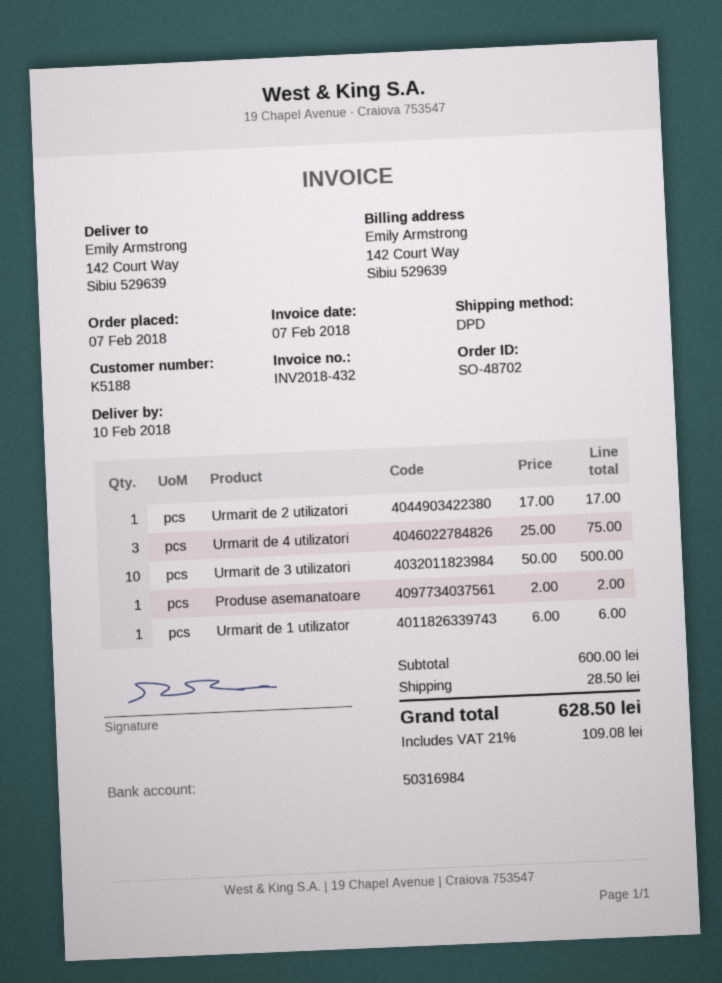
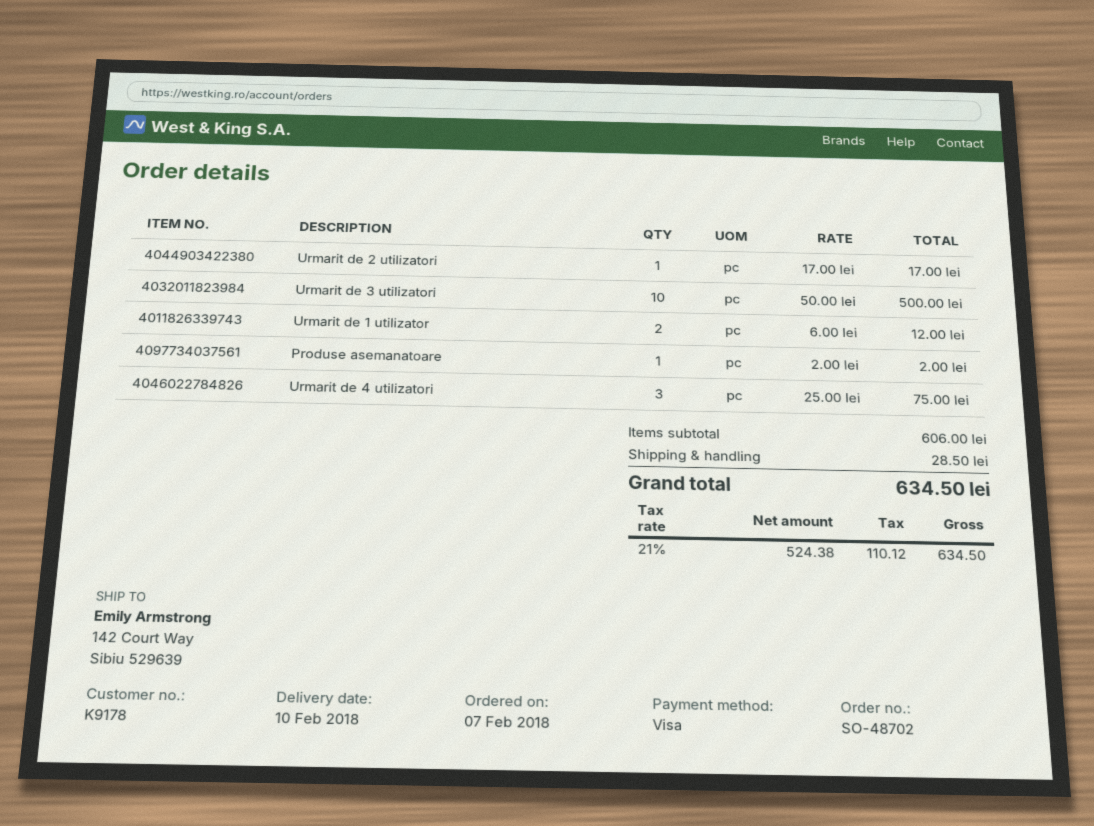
customer number: K5188 -> K9178
Urmarit de 1 utilizator: 1 x 6.00 = 6.00 -> 2 x 6.00 = 12.00
subtotal: 600.00 -> 606.00
tax: 21% = 109.08 -> 21% = 110.12
total: 628.50 -> 634.50

